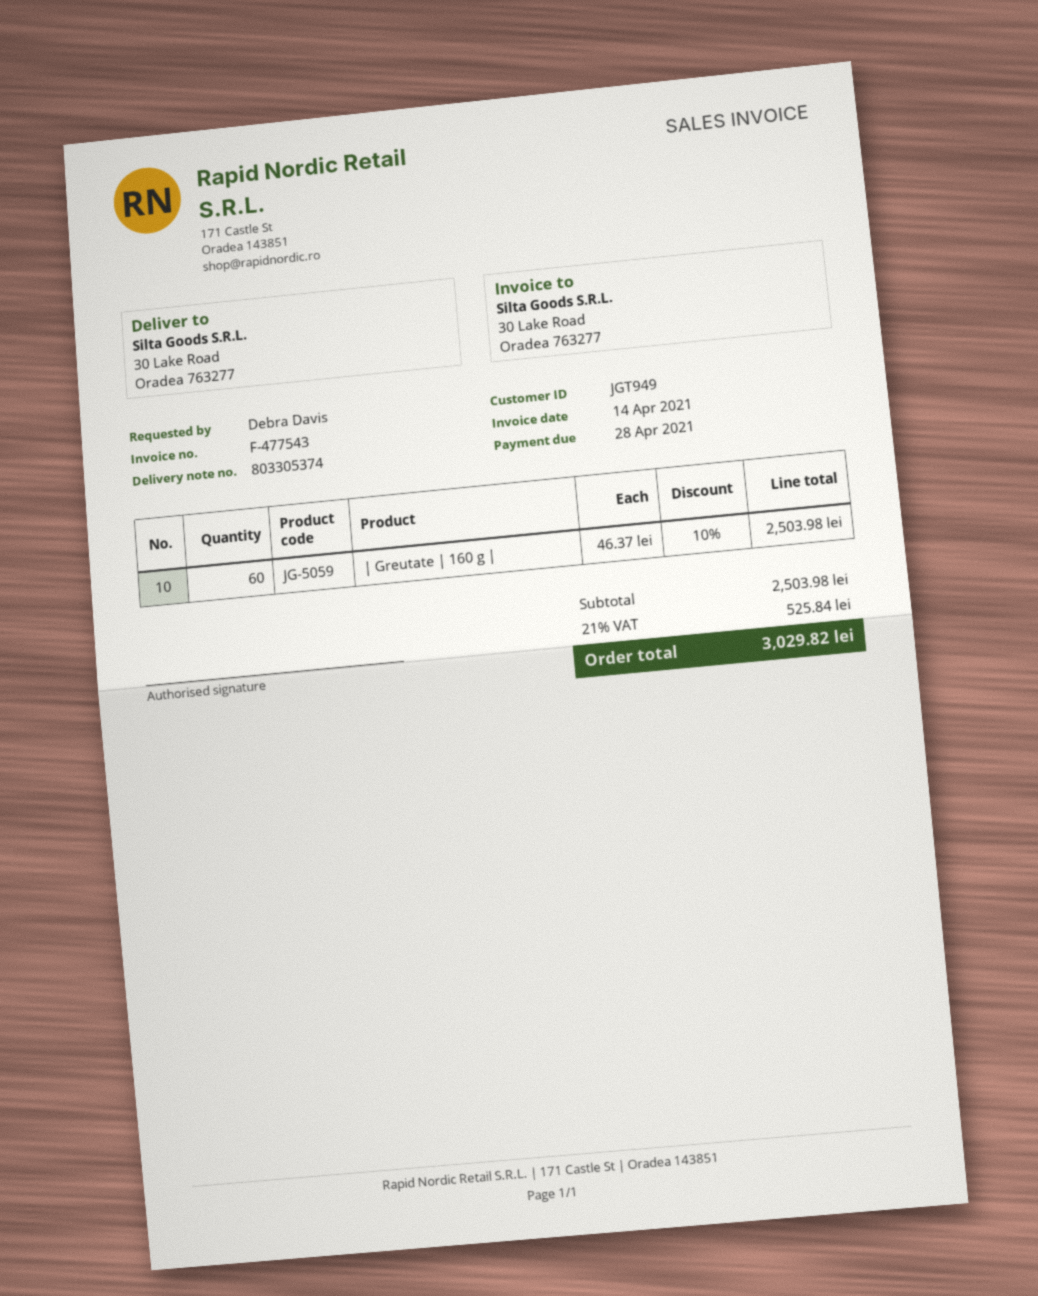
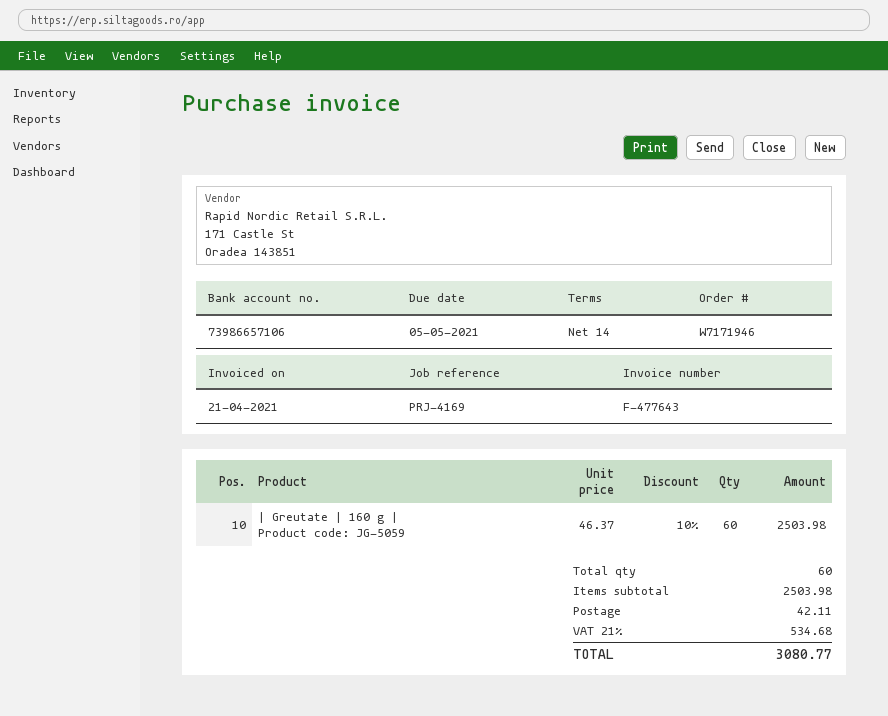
invoice number: F-477543 -> F-477643
invoice date: 2021-04-14 -> 2021-04-21
due date: 2021-04-28 -> 2021-05-05
shipping: none -> 42.11
tax: 21% = 525.84 -> 21% = 534.68
total: 3029.82 -> 3080.77

